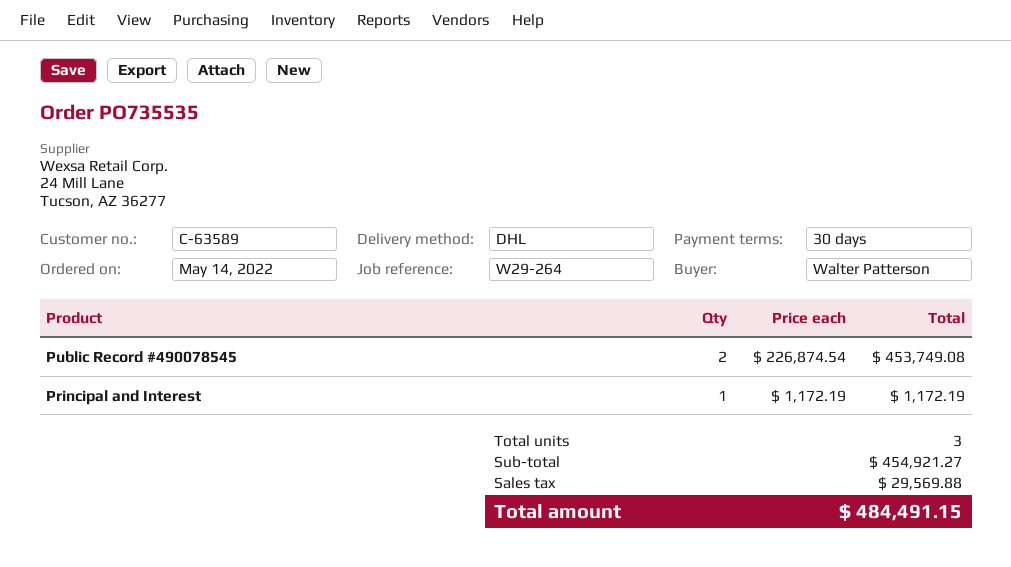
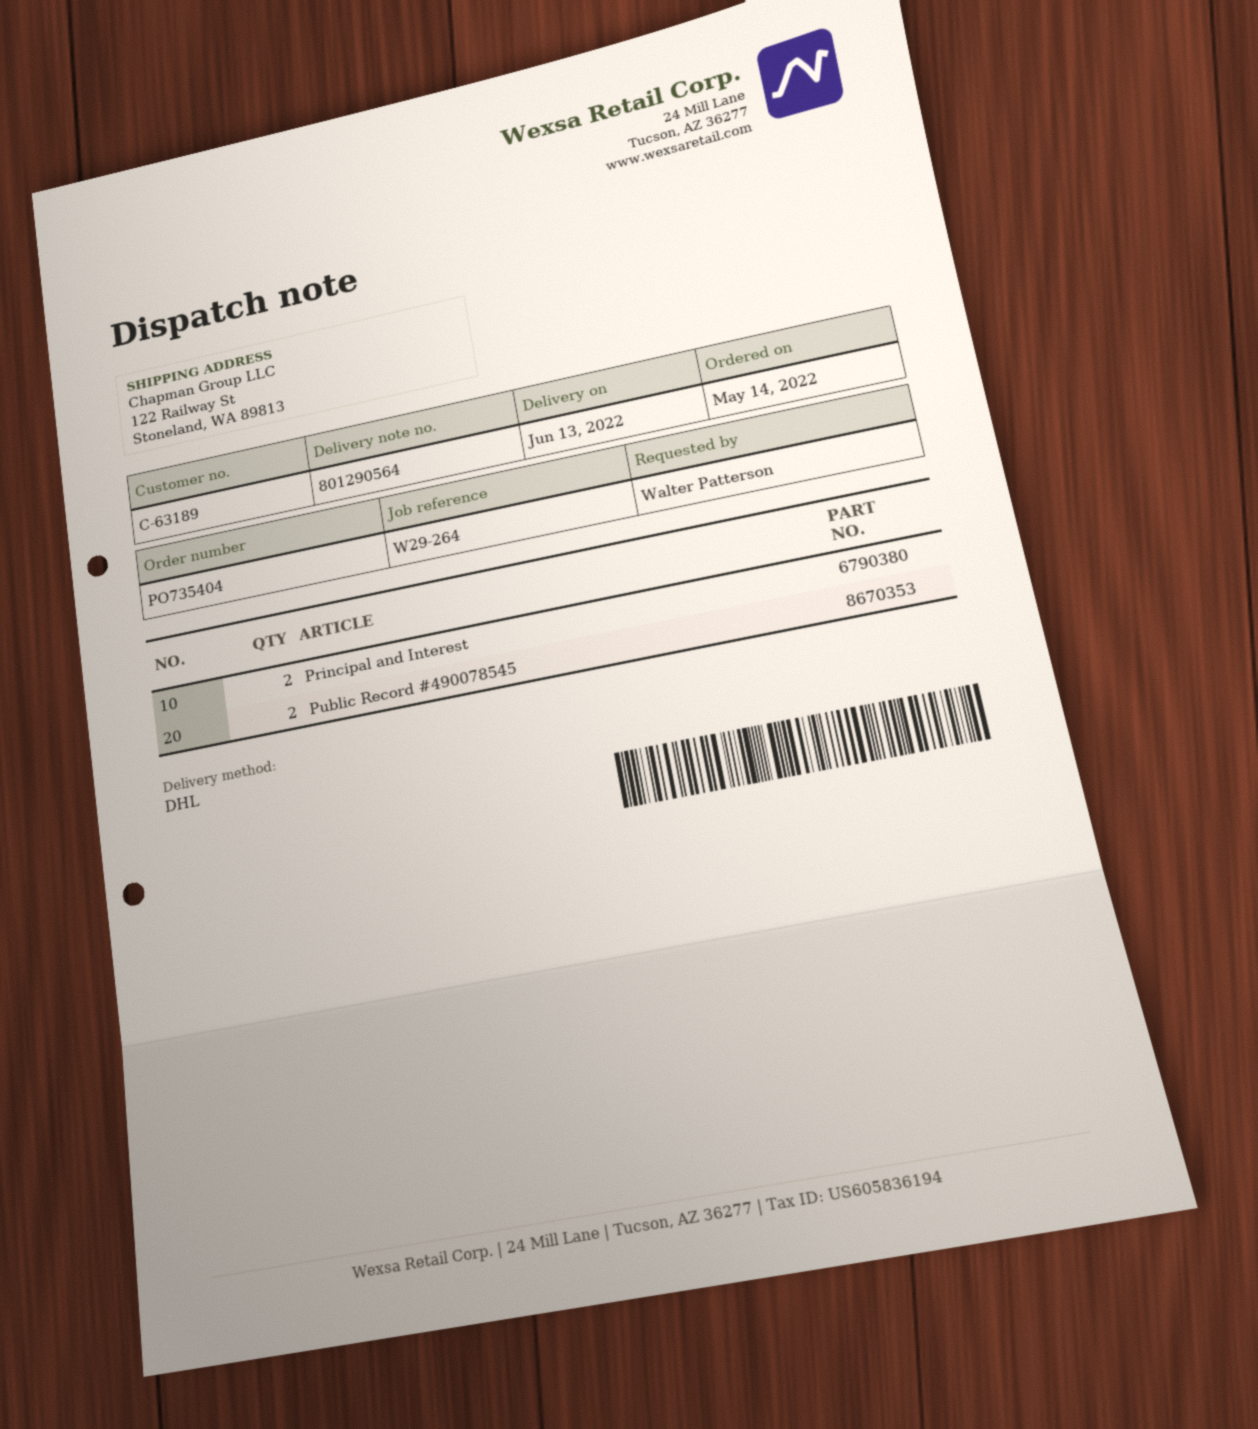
order number: PO735535 -> PO735404
customer number: C-63589 -> C-63189
Principal and Interest: 1 -> 2

